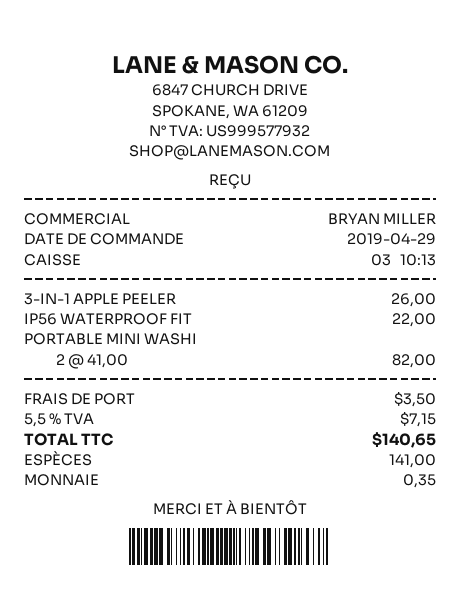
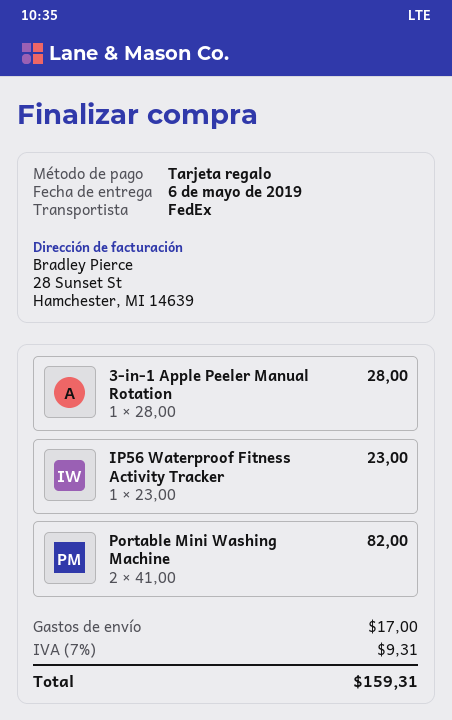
payment method: cash -> gift card
3-IN-1 APPLE PEELER: 1 x 26.00 = 26.00 -> 1 x 28.00 = 28.00
IP56 WATERPROOF FIT: 1 x 22.00 = 22.00 -> 1 x 23.00 = 23.00
shipping: 3.50 -> 17.00
tax: 5.5% = 7.15 -> 7% = 9.31
total: 140.65 -> 159.31

